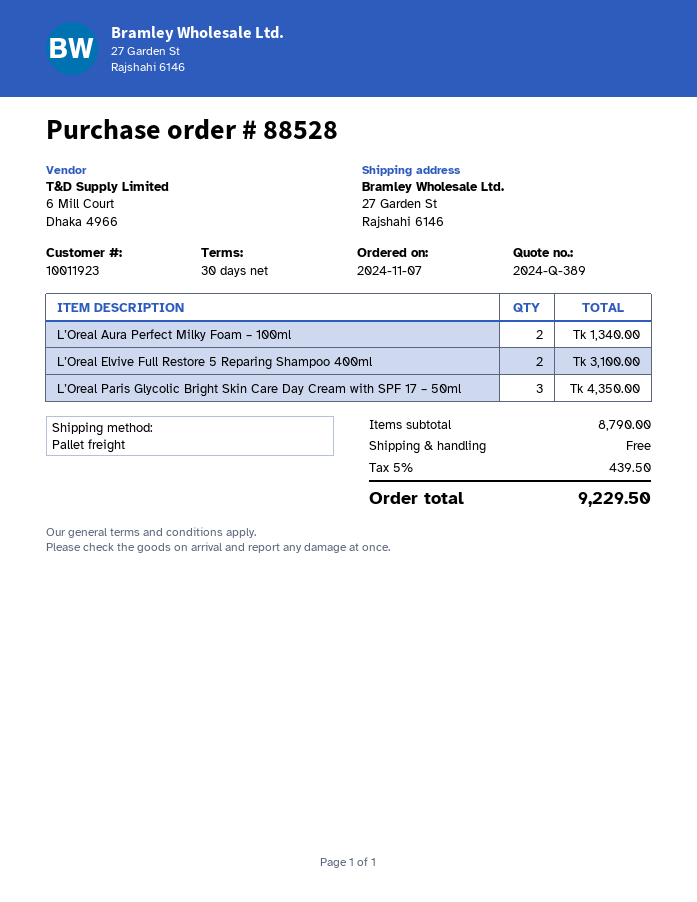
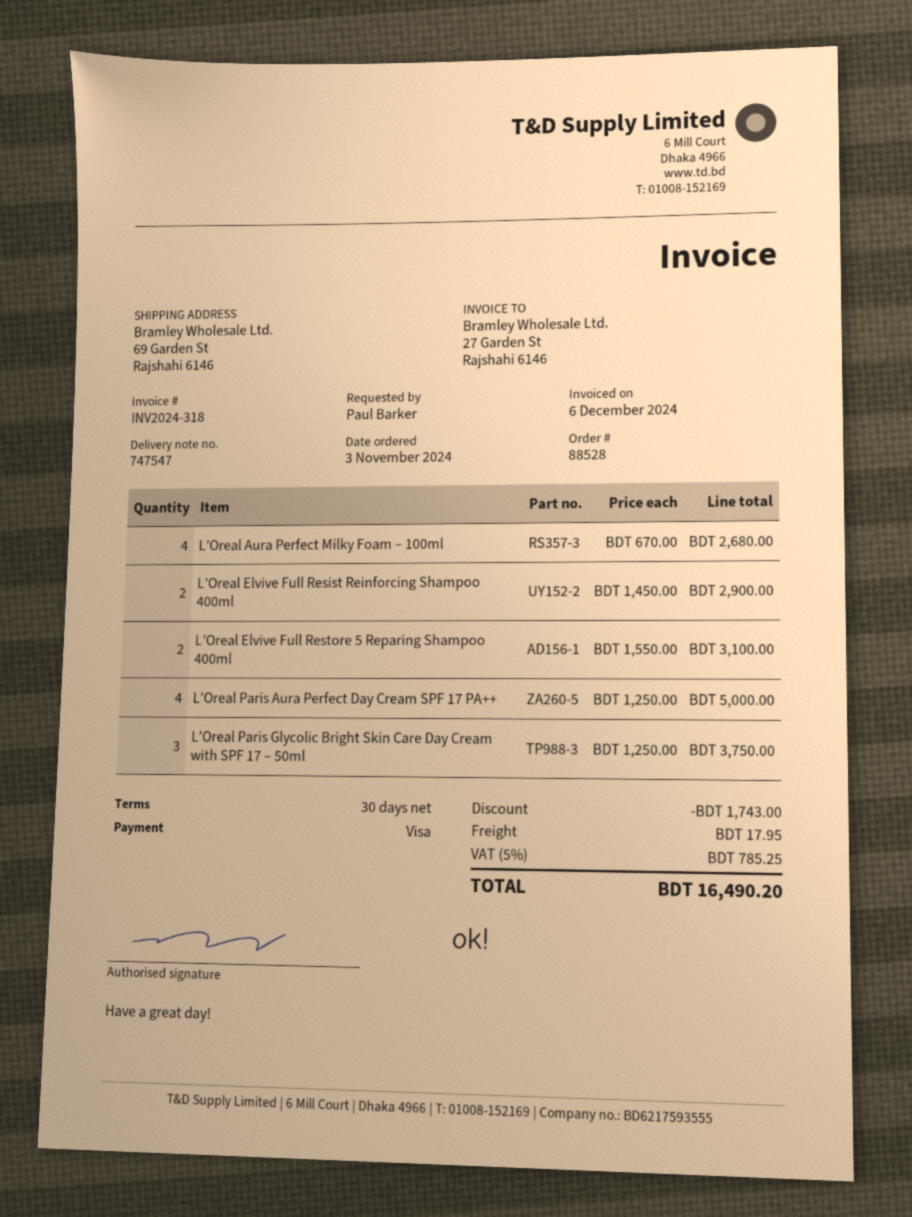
order date: 2024-11-07 -> 2024-11-03
ship to: 27 Garden St, Rajshahi 6146 -> 69 Garden St, Rajshahi 6146
L’Oreal Aura Perfect Milky Foam – 100ml: 2 for 1340.00 -> 4 for 2680.00
L’Oreal Paris Glycolic Bright Skin Care Day Cream with SPF 17 – 50ml: 3 for 4350.00 -> 3 for 3750.00
L’Oreal Elvive Full Resist Reinforcing Shampoo 400ml: none -> 2 for 2900.00
L’Oreal Paris Aura Perfect Day Cream SPF 17 PA++: none -> 4 for 5000.00
discount: none -> 1743.00
shipping: 0.00 -> 17.95
tax: 5% = 439.50 -> 5% = 785.25
total: 9229.50 -> 16490.20

